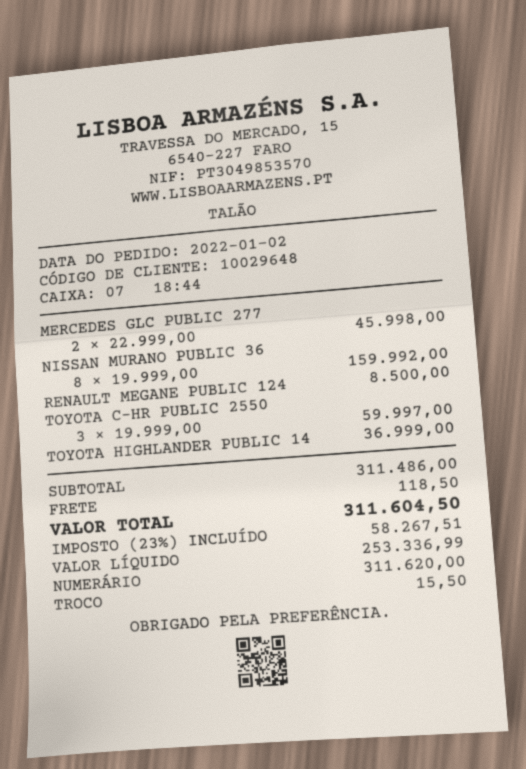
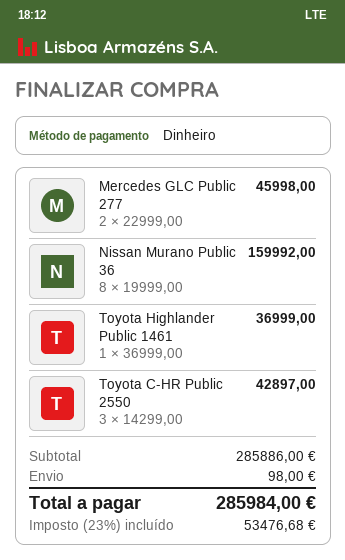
RENAULT MEGANE PUBLIC 124: 1 x 8500.00 = 8500.00 -> none
TOYOTA C-HR PUBLIC 2550: 3 x 19999.00 = 59997.00 -> 3 x 14299.00 = 42897.00
subtotal: 311486.00 -> 285886.00
shipping: 118.50 -> 98.00
tax: 23% = 58267.51 -> 23% = 53476.68
total: 311604.50 -> 285984.00

